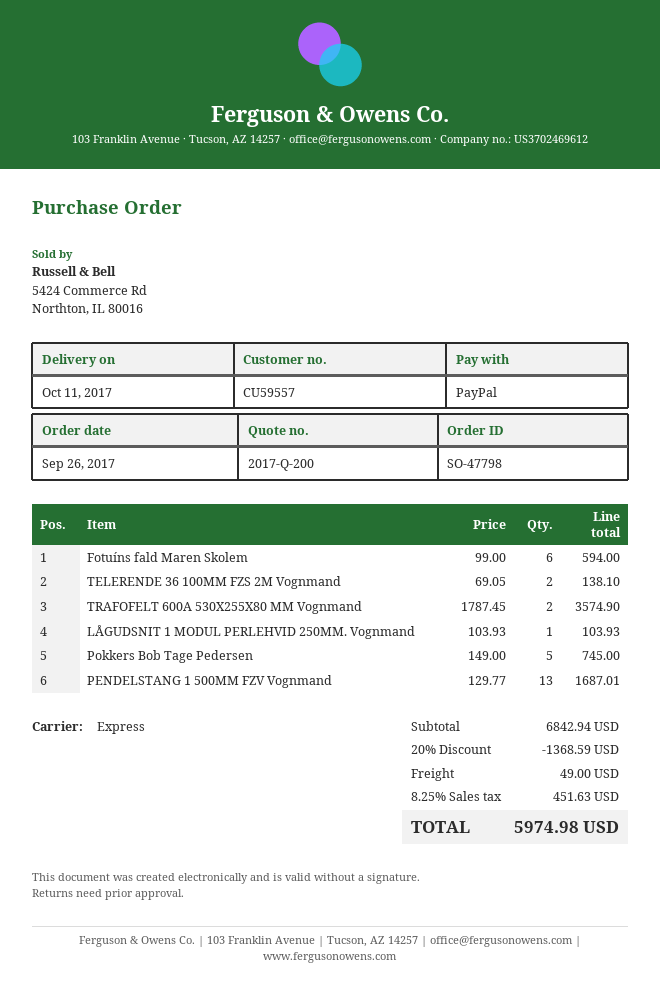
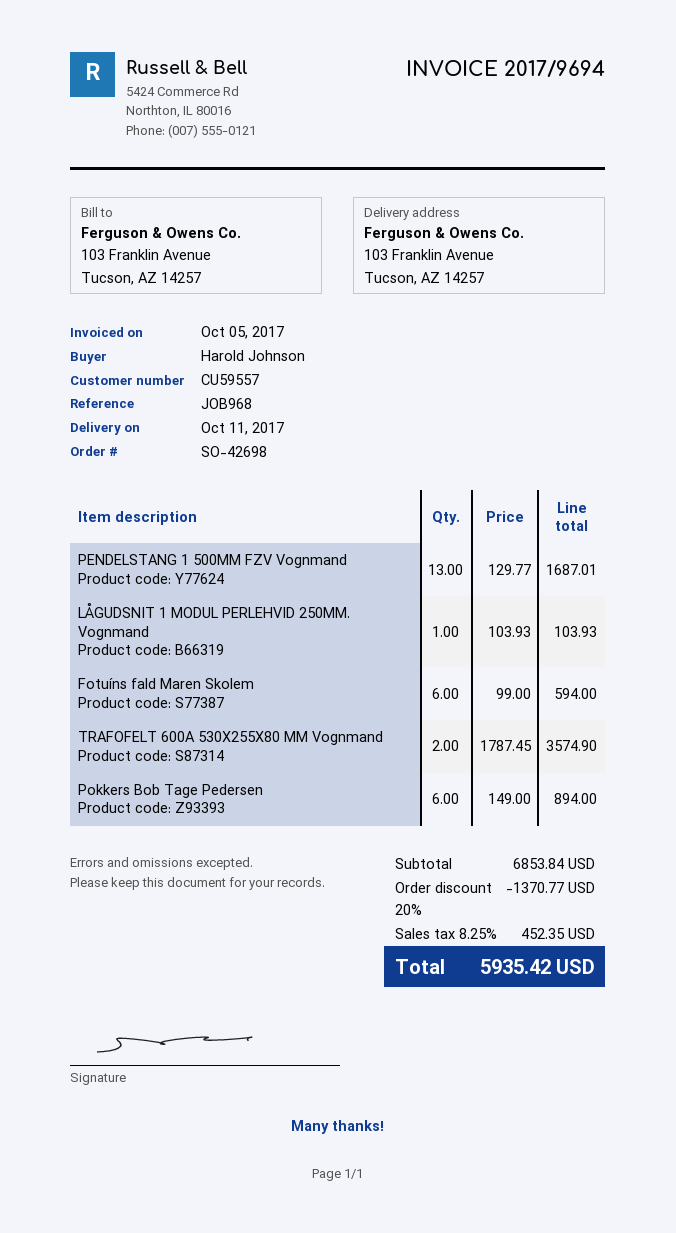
order number: SO-47798 -> SO-42698
TELERENDE 36 100MM FZS 2M Vognmand: 2 x 69.05 = 138.10 -> none
Pokkers Bob Tage Pedersen: 5 x 149.00 = 745.00 -> 6 x 149.00 = 894.00
subtotal: 6842.94 -> 6853.84
discount: 20% = 1368.59 -> 20% = 1370.77
shipping: 49.00 -> none
tax: 8.25% = 451.63 -> 8.25% = 452.35
total: 5974.98 -> 5935.42

